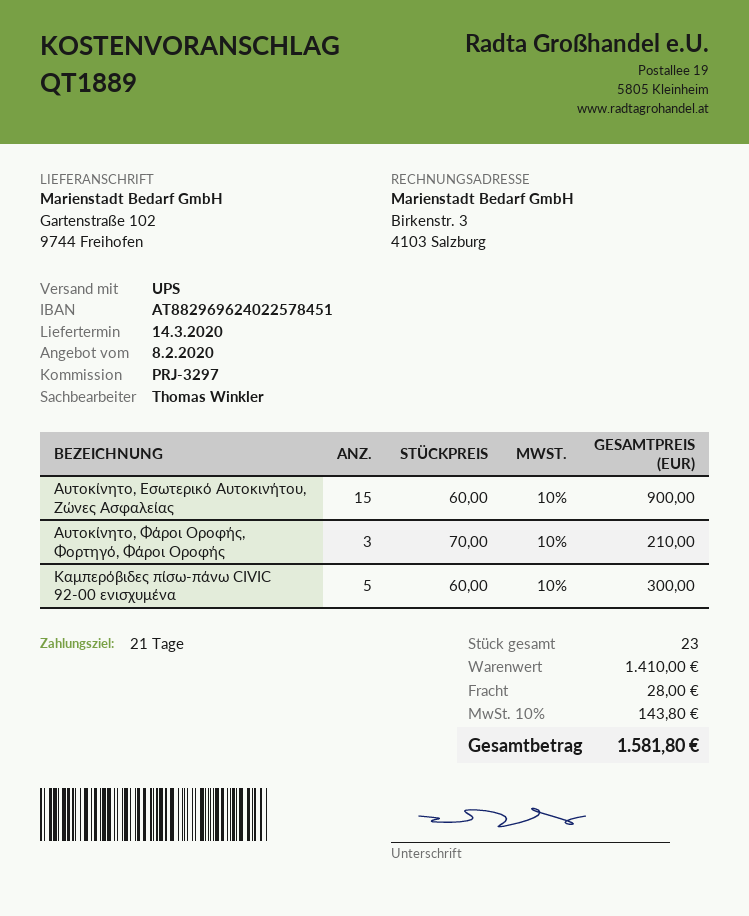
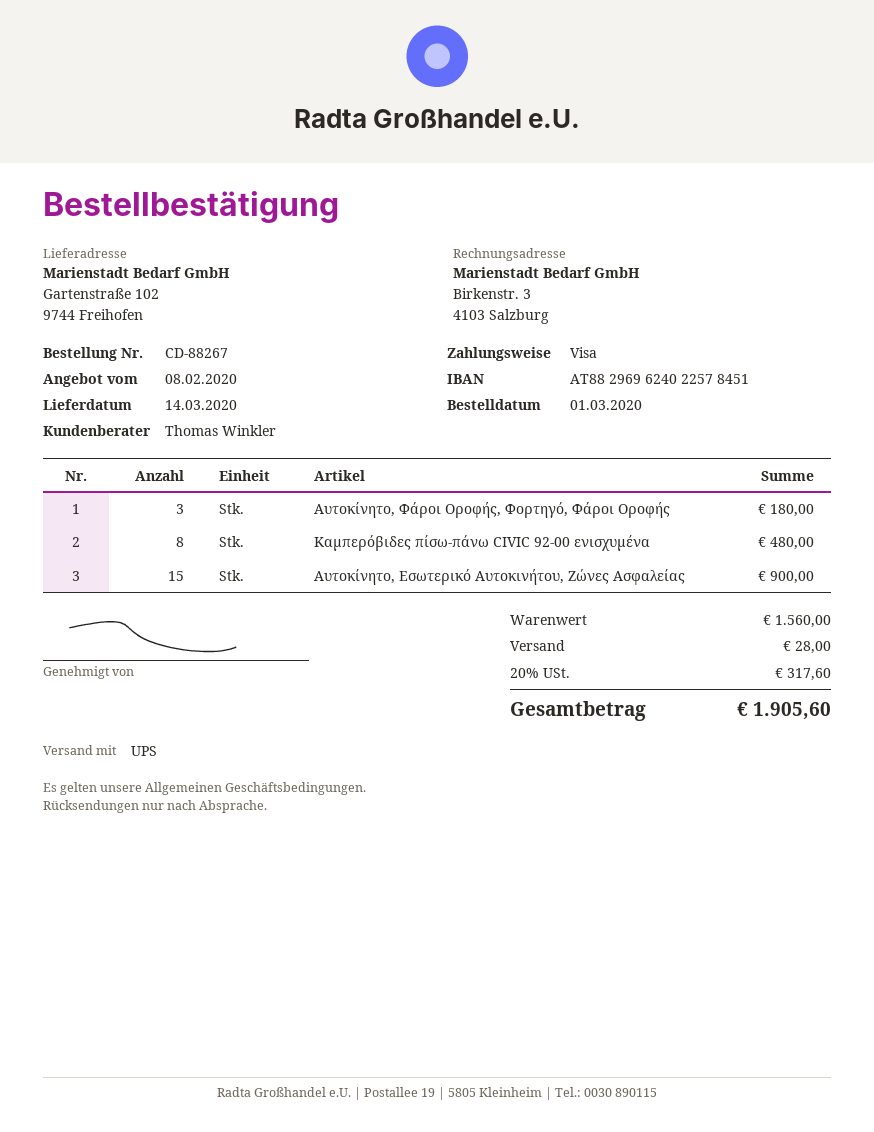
Αυτοκίνητο, Φάροι Οροφής, Φορτηγό, Φάροι Οροφής: 3 for 210.00 -> 3 for 180.00
Καμπερόβιδες πίσω-πάνω CIVIC 92-00 ενισχυμένα: 5 for 300.00 -> 8 for 480.00
subtotal: 1410.00 -> 1560.00
tax: 10% = 143.80 -> 20% = 317.60
total: 1581.80 -> 1905.60

